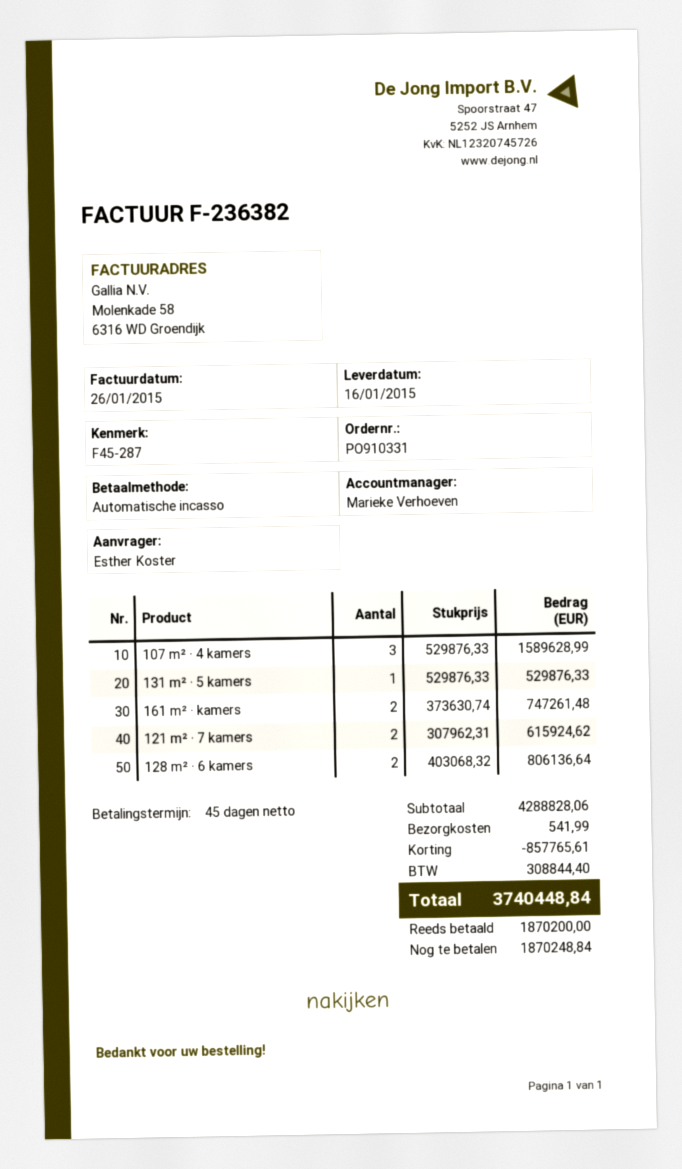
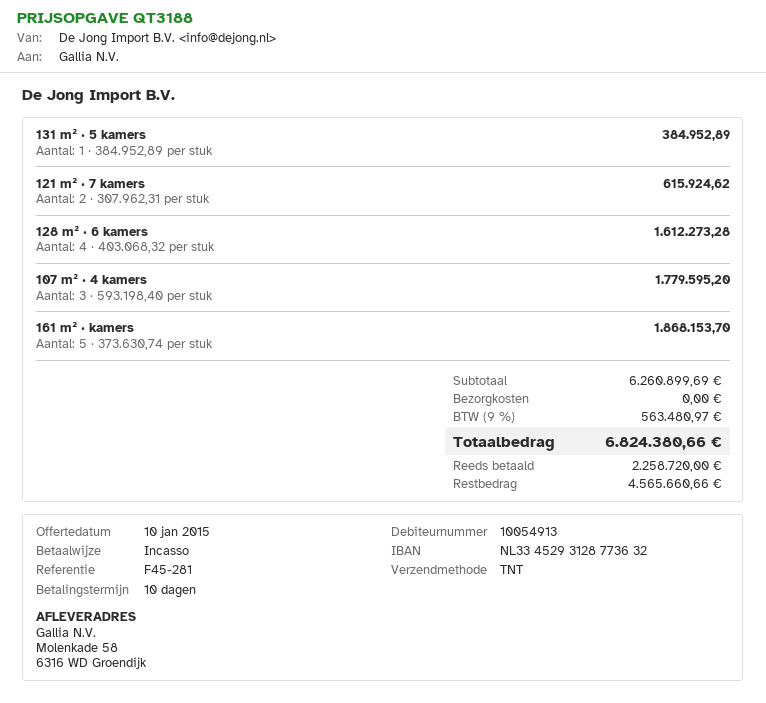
payment terms: 45 days -> 10 days
reference: F45-287 -> F45-281
107 m² · 4 kamers: 3 x 529876.33 = 1589628.99 -> 3 x 593198.40 = 1779595.20
131 m² · 5 kamers: 1 x 529876.33 = 529876.33 -> 1 x 384952.89 = 384952.89
161 m² · kamers: 2 x 373630.74 = 747261.48 -> 5 x 373630.74 = 1868153.70
128 m² · 6 kamers: 2 x 403068.32 = 806136.64 -> 4 x 403068.32 = 1612273.28
subtotal: 4288828.06 -> 6260899.69
discount: 857765.61 -> none
shipping: 541.99 -> 0.00
tax: 308844.40 -> 563480.97
total: 3740448.84 -> 6824380.66
deposit: 1870200.00 -> 2258720.00
balance: 1870248.84 -> 4565660.66

